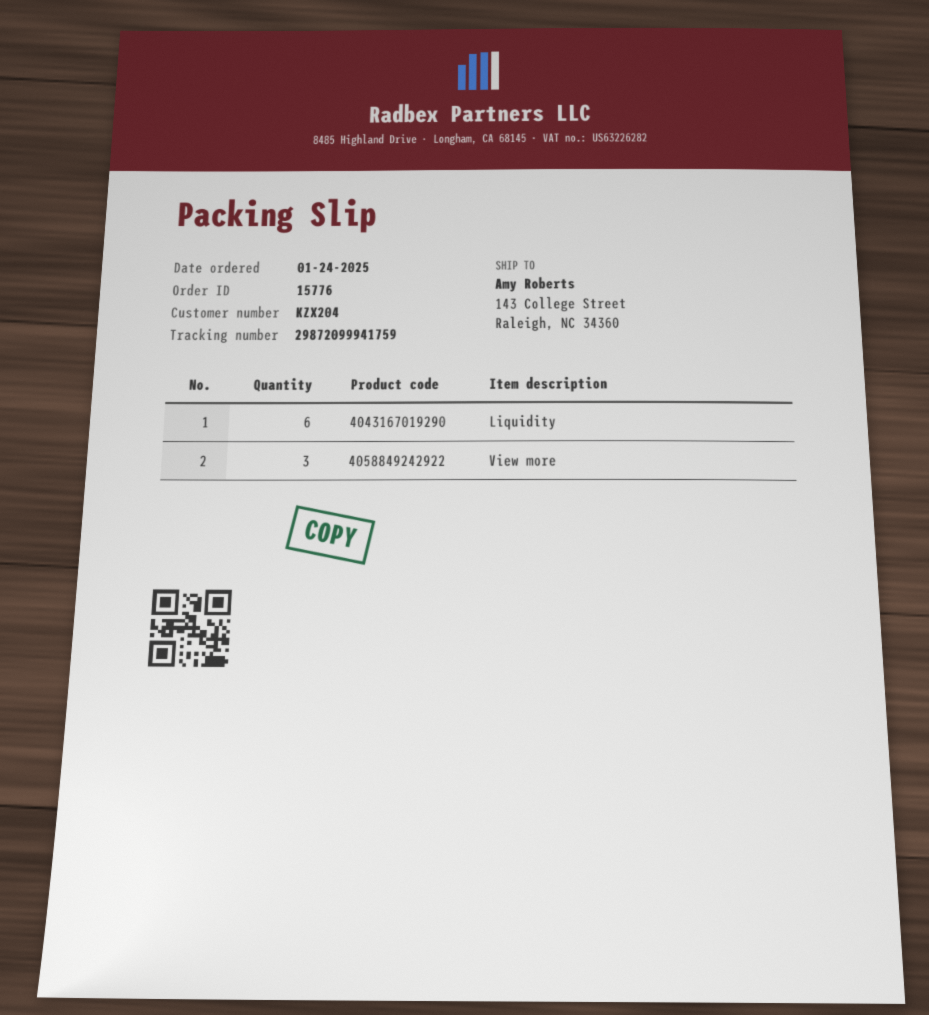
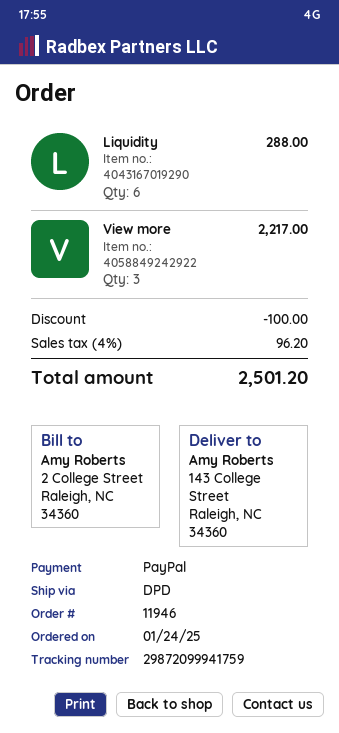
order number: 15776 -> 11946

